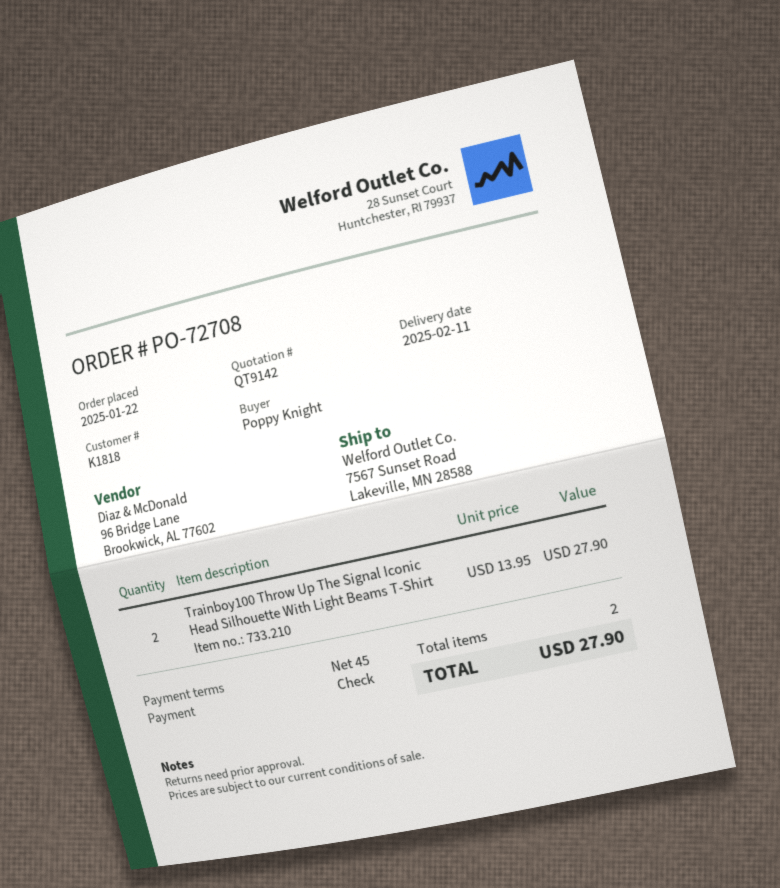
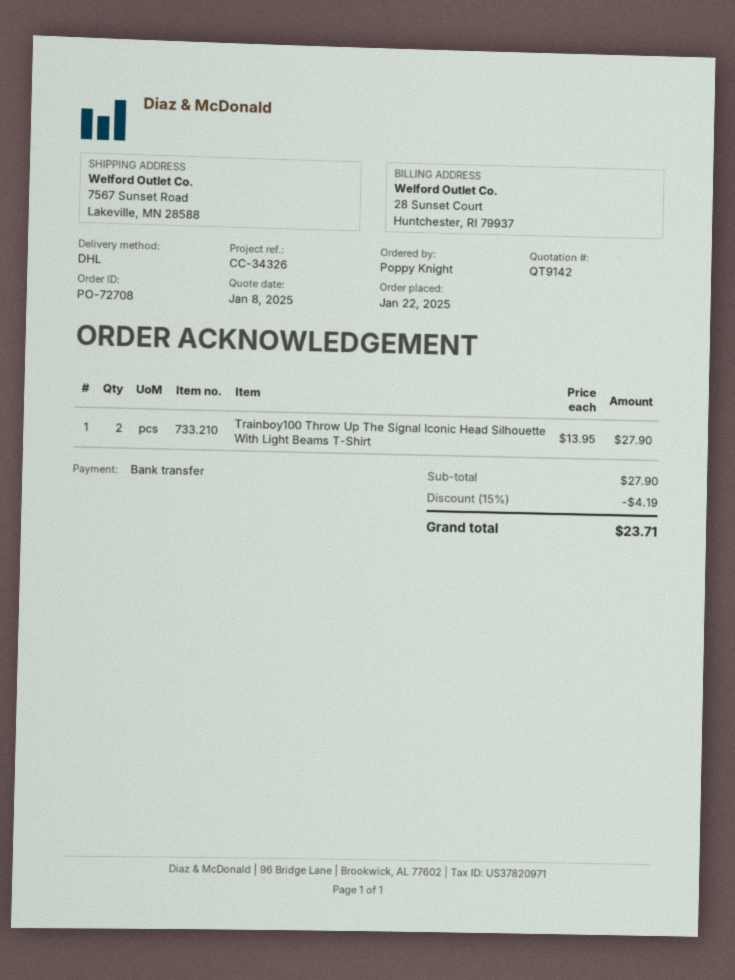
payment method: cheque -> bank transfer
discount: none -> 15% = 4.19
total: 27.90 -> 23.71

